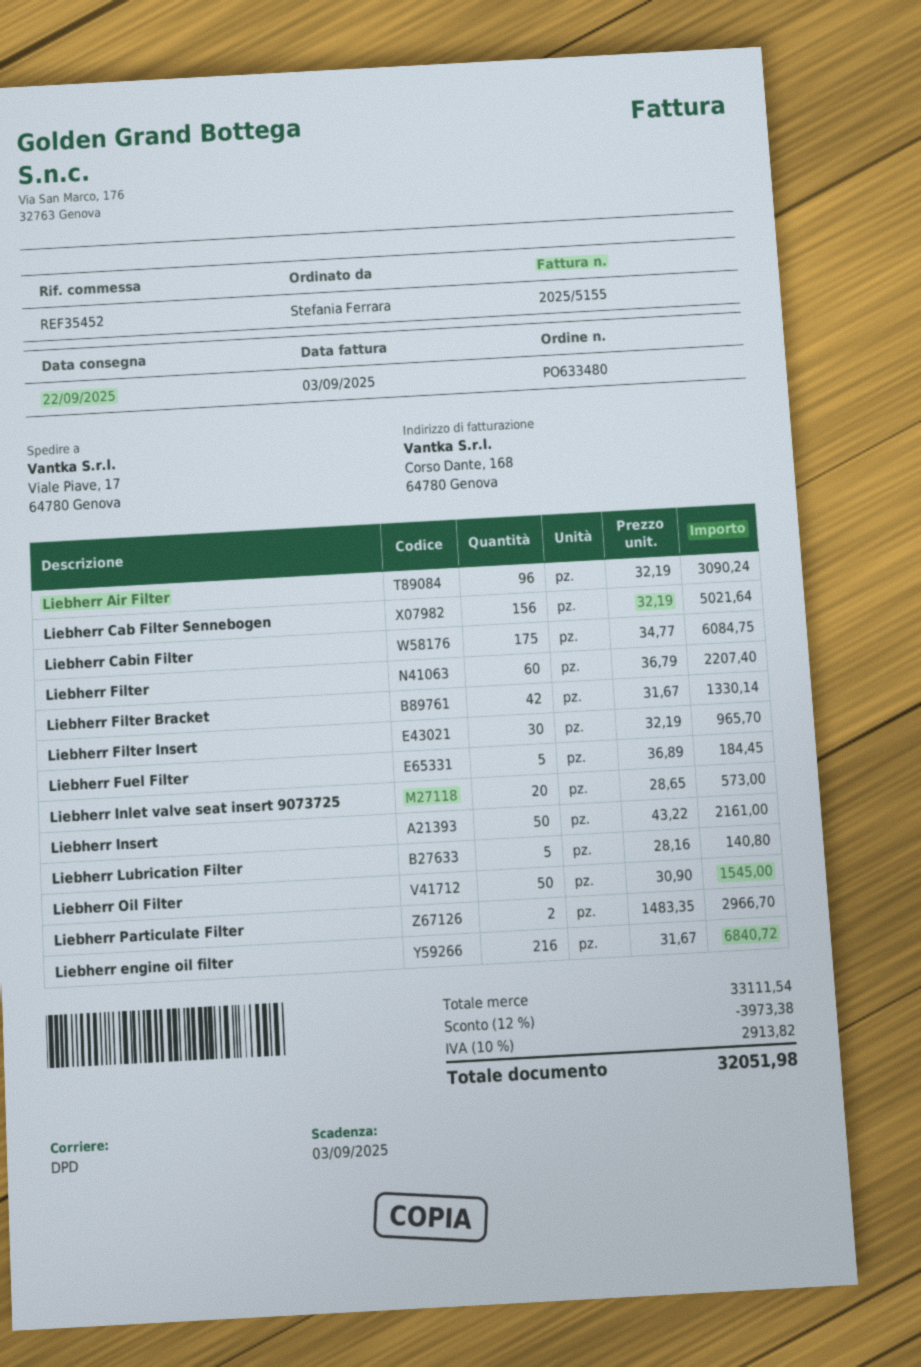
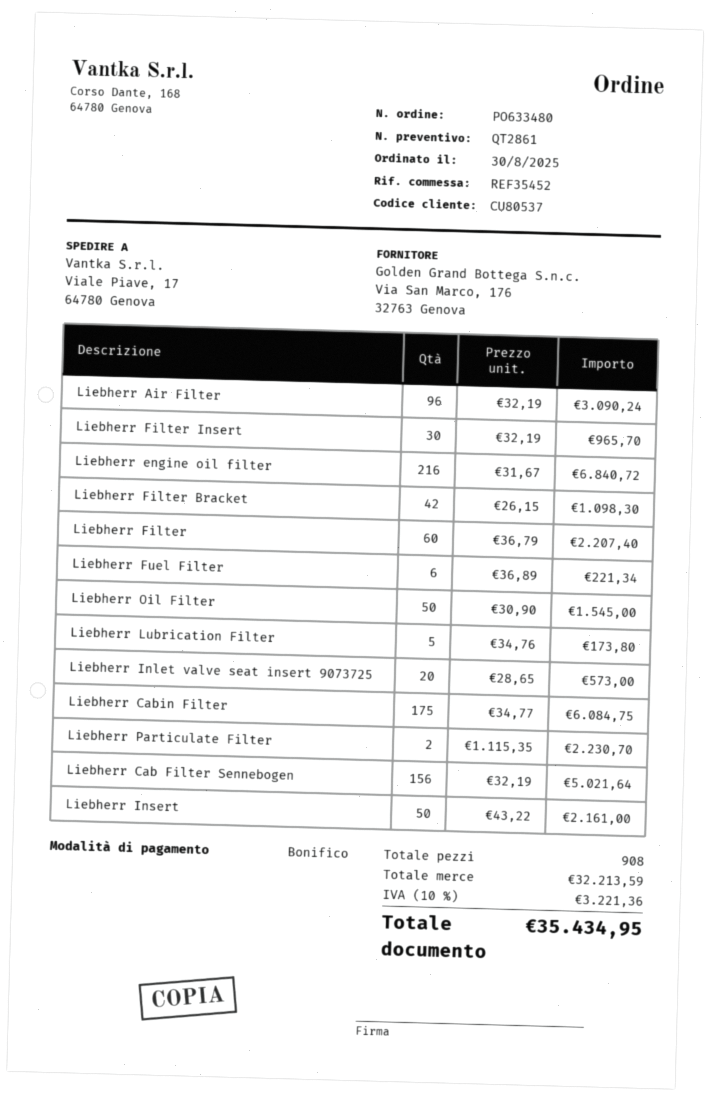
Liebherr Filter Bracket: 42 x 31.67 = 1330.14 -> 42 x 26.15 = 1098.30
Liebherr Fuel Filter: 5 x 36.89 = 184.45 -> 6 x 36.89 = 221.34
Liebherr Lubrication Filter: 5 x 28.16 = 140.80 -> 5 x 34.76 = 173.80
Liebherr Particulate Filter: 2 x 1483.35 = 2966.70 -> 2 x 1115.35 = 2230.70
subtotal: 33111.54 -> 32213.59
discount: 12% = 3973.38 -> none
tax: 10% = 2913.82 -> 10% = 3221.36
total: 32051.98 -> 35434.95

